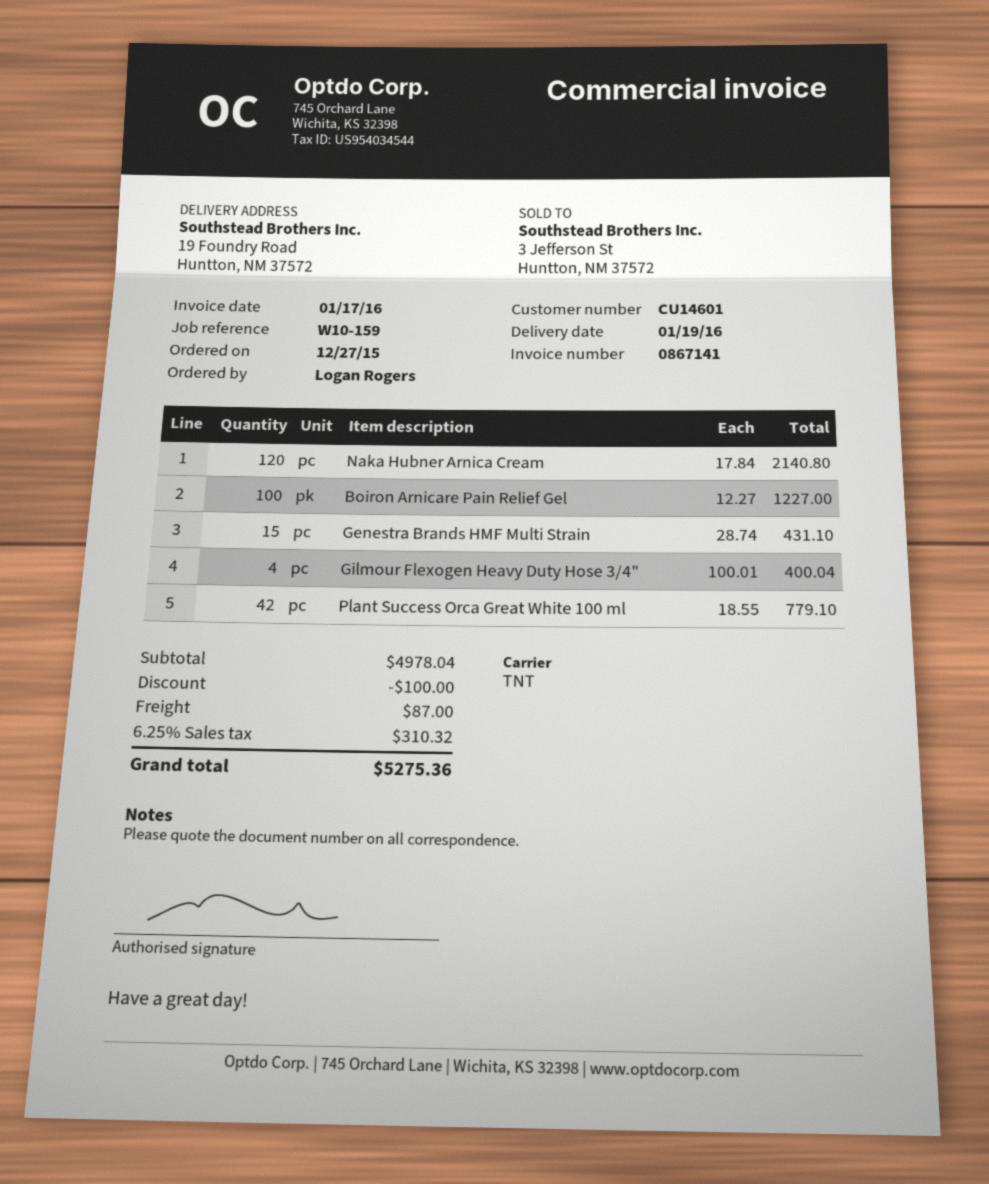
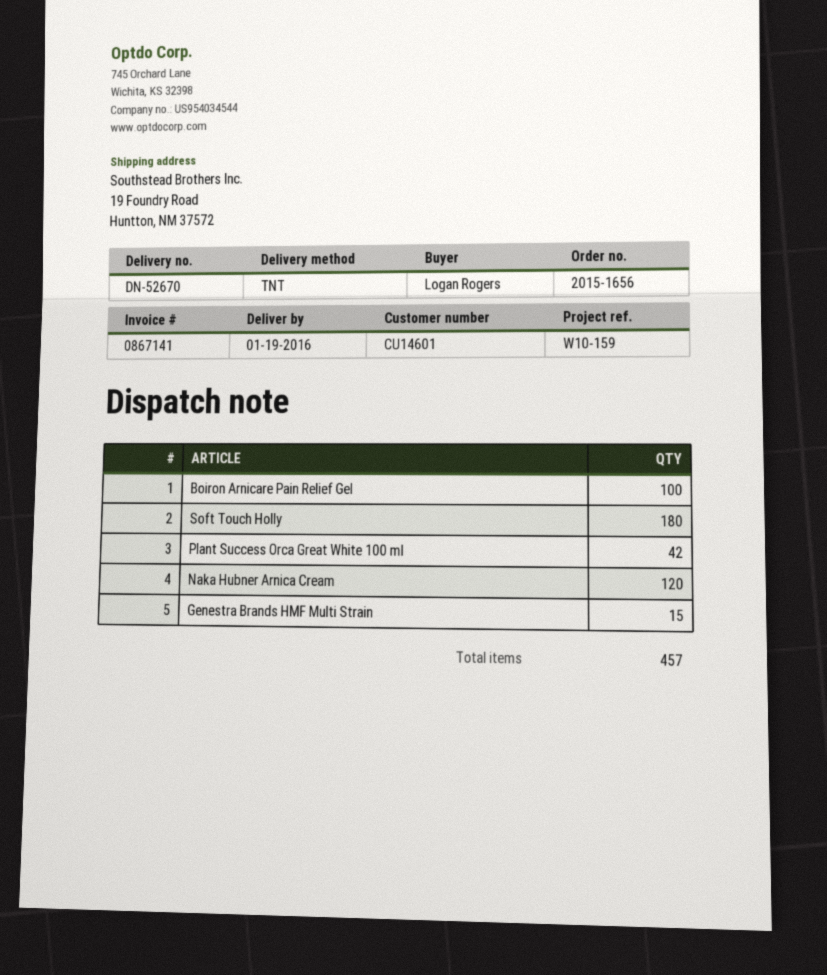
Gilmour Flexogen Heavy Duty Hose 3/4": 4 -> none
Soft Touch Holly: none -> 180

